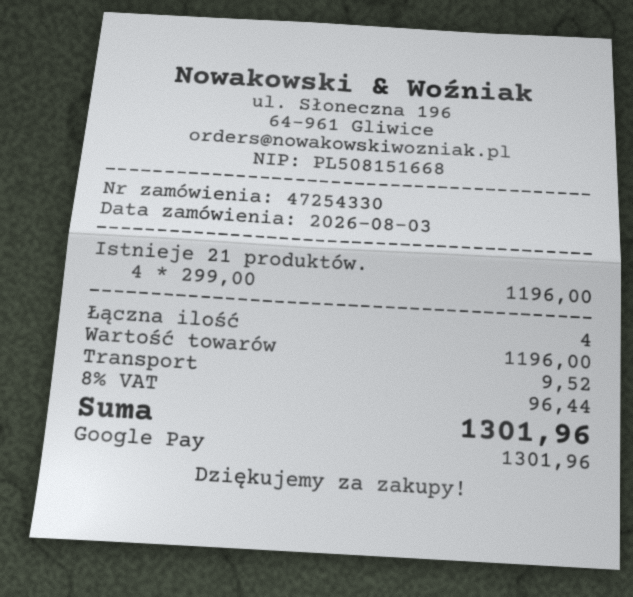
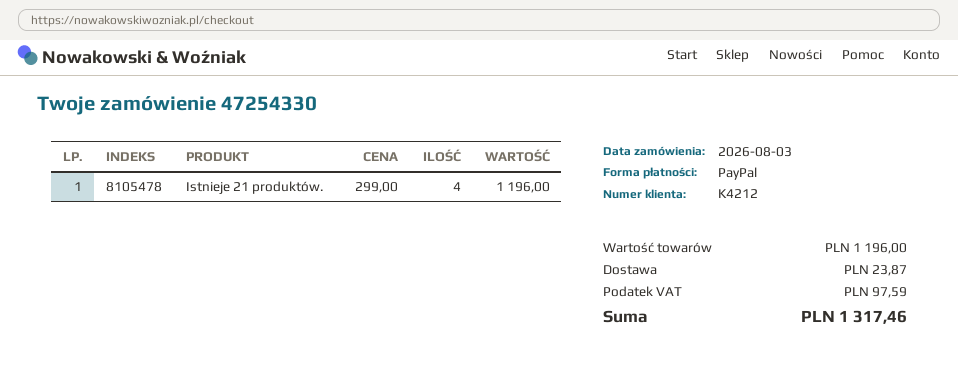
payment method: Google Pay -> PayPal
shipping: 9.52 -> 23.87
tax: 96.44 -> 97.59
total: 1301.96 -> 1317.46

